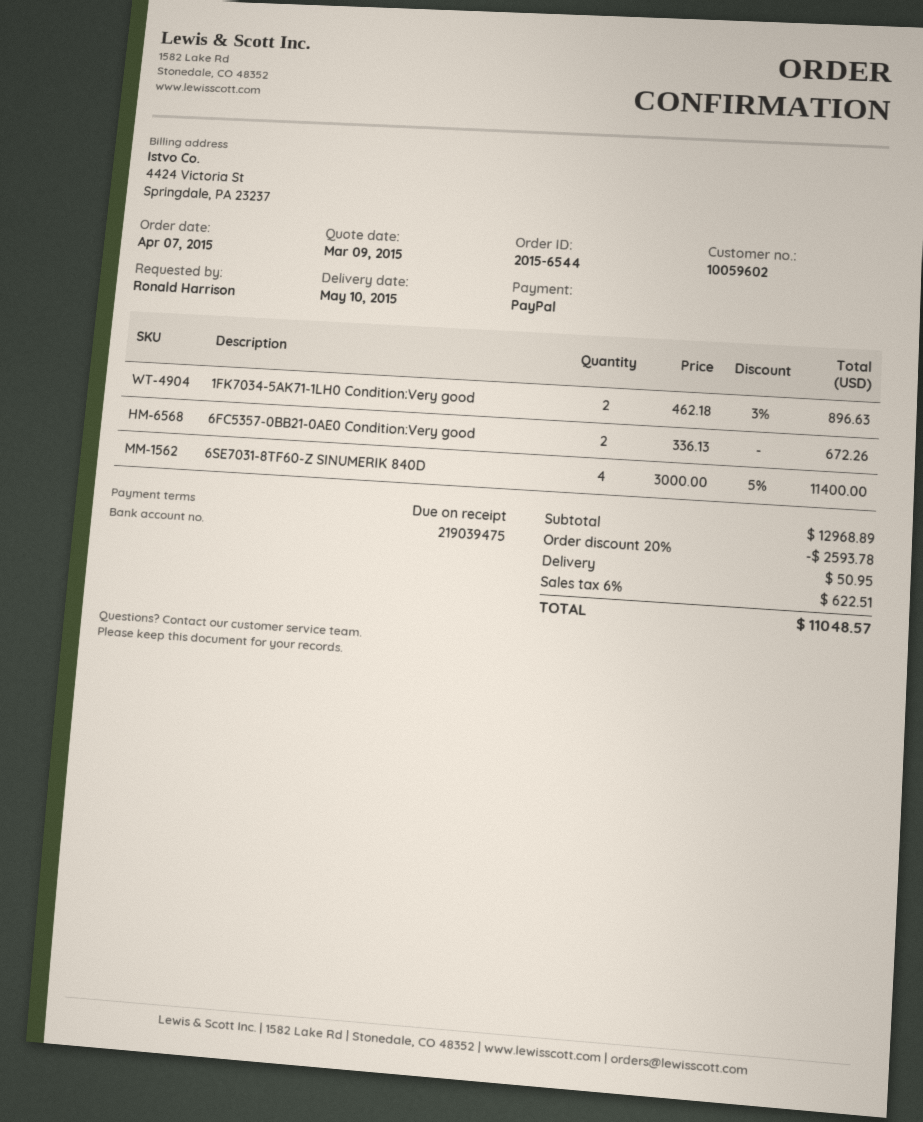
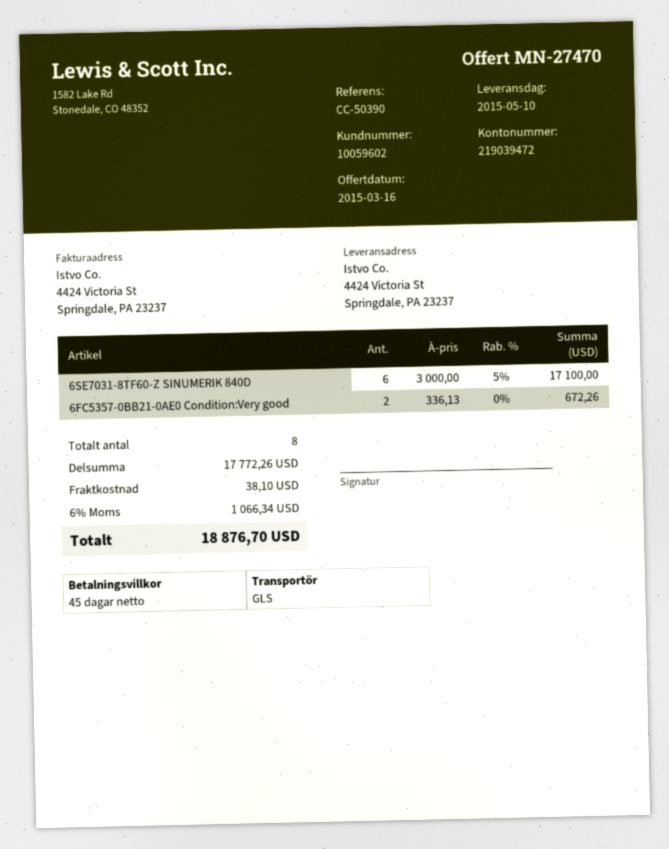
quote date: 2015-03-09 -> 2015-03-16
payment terms: on receipt -> 45 days
bank account: 219039475 -> 219039472
1FK7034-5AK71-1LH0 Condition:Very good: 2 x 462.18 - 3% = 896.63 -> none
6SE7031-8TF60-Z SINUMERIK 840D: 4 x 3000.00 - 5% = 11400.00 -> 6 x 3000.00 - 5% = 17100.00
subtotal: 12968.89 -> 17772.26
discount: 20% = 2593.78 -> none
shipping: 50.95 -> 38.10
tax: 6% = 622.51 -> 6% = 1066.34
total: 11048.57 -> 18876.70

